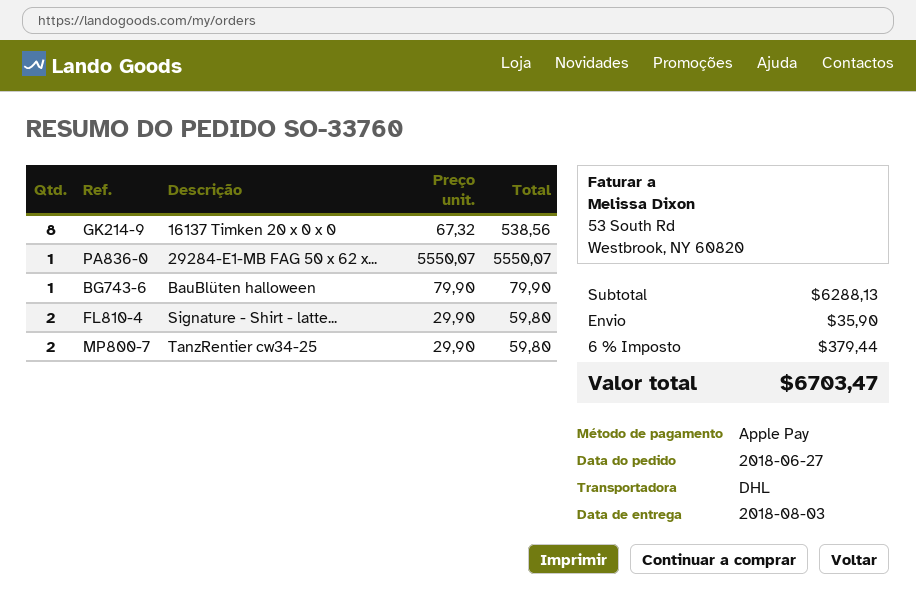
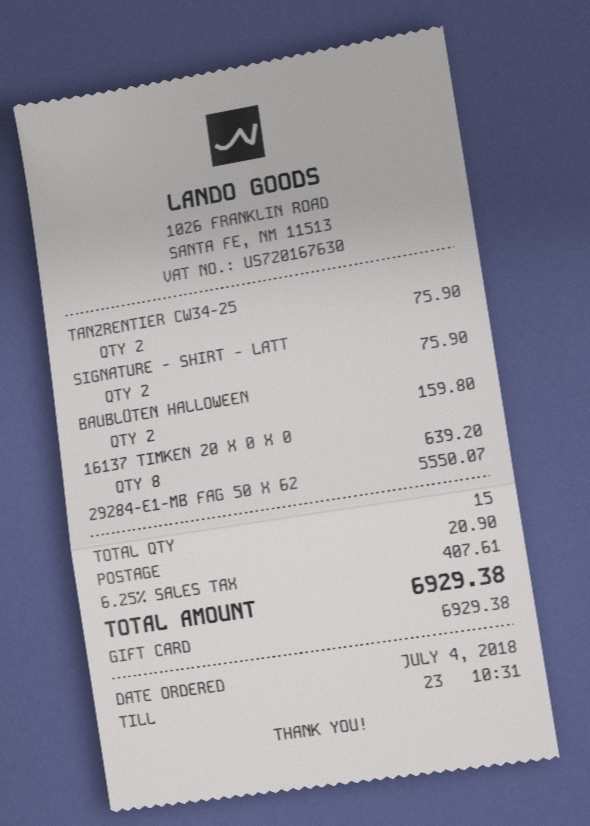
order date: 2018-06-27 -> 2018-07-04
payment method: Apple Pay -> gift card
16137 Timken 20 x 0 x 0: 8 for 538.56 -> 8 for 639.20
BauBlüten halloween: 1 for 79.90 -> 2 for 159.80
Signature - Shirt - latte...: 2 for 59.80 -> 2 for 75.90
TanzRentier cw34-25: 2 for 59.80 -> 2 for 75.90
shipping: 35.90 -> 20.90
tax: 6% = 379.44 -> 6.25% = 407.61
total: 6703.47 -> 6929.38

